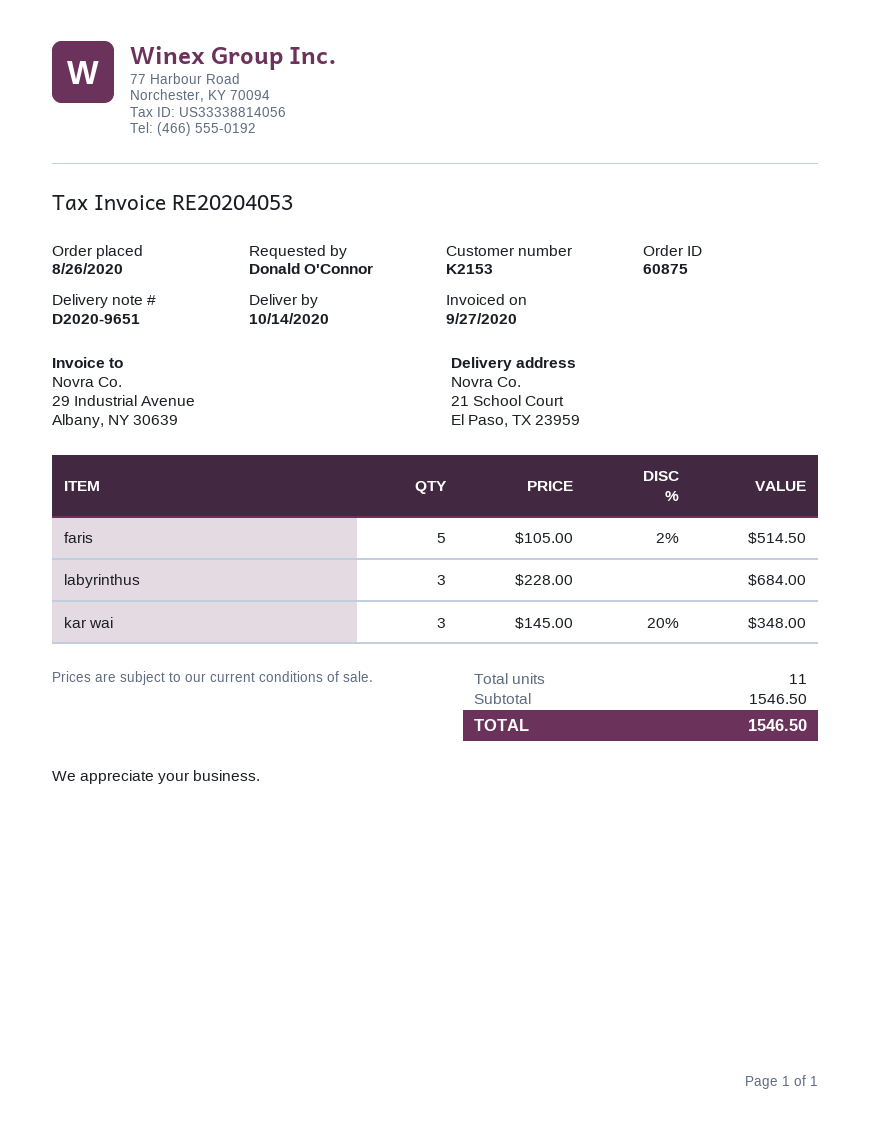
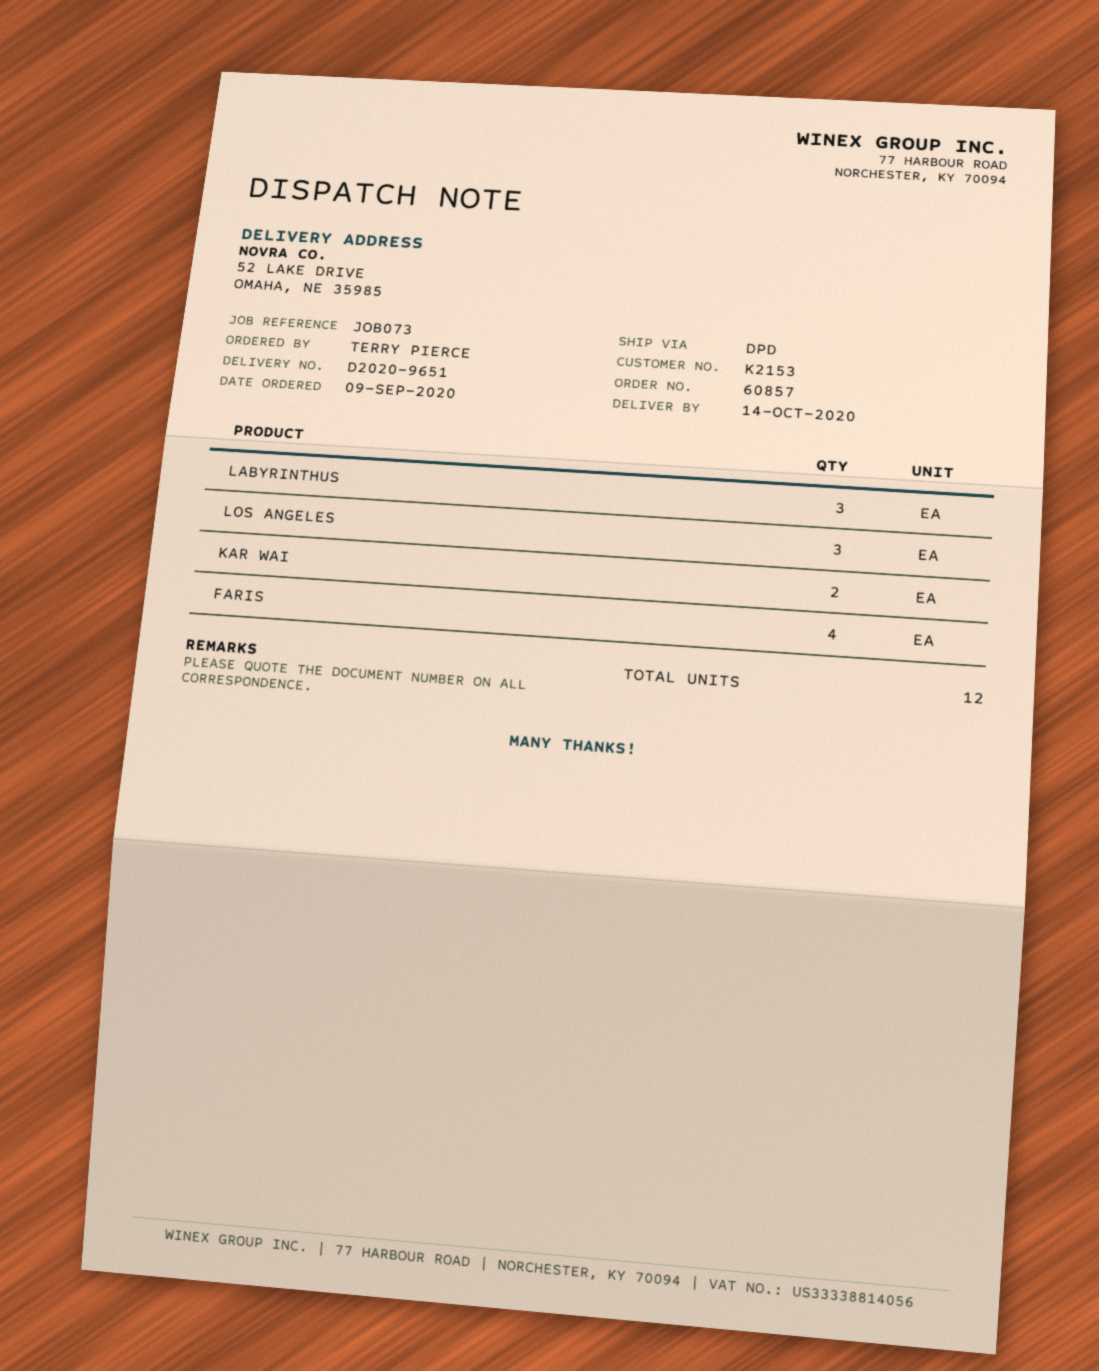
order number: 60875 -> 60857
order date: 2020-08-26 -> 2020-09-09
ordered by: Donald O'Connor -> TERRY PIERCE
ship to: 21 School Court, El Paso, TX 23959 -> 52 LAKE DRIVE, OMAHA, NE 35985
faris: 5 -> 4
kar wai: 3 -> 2
LOS ANGELES: none -> 3
total quantity: 11 -> 12

